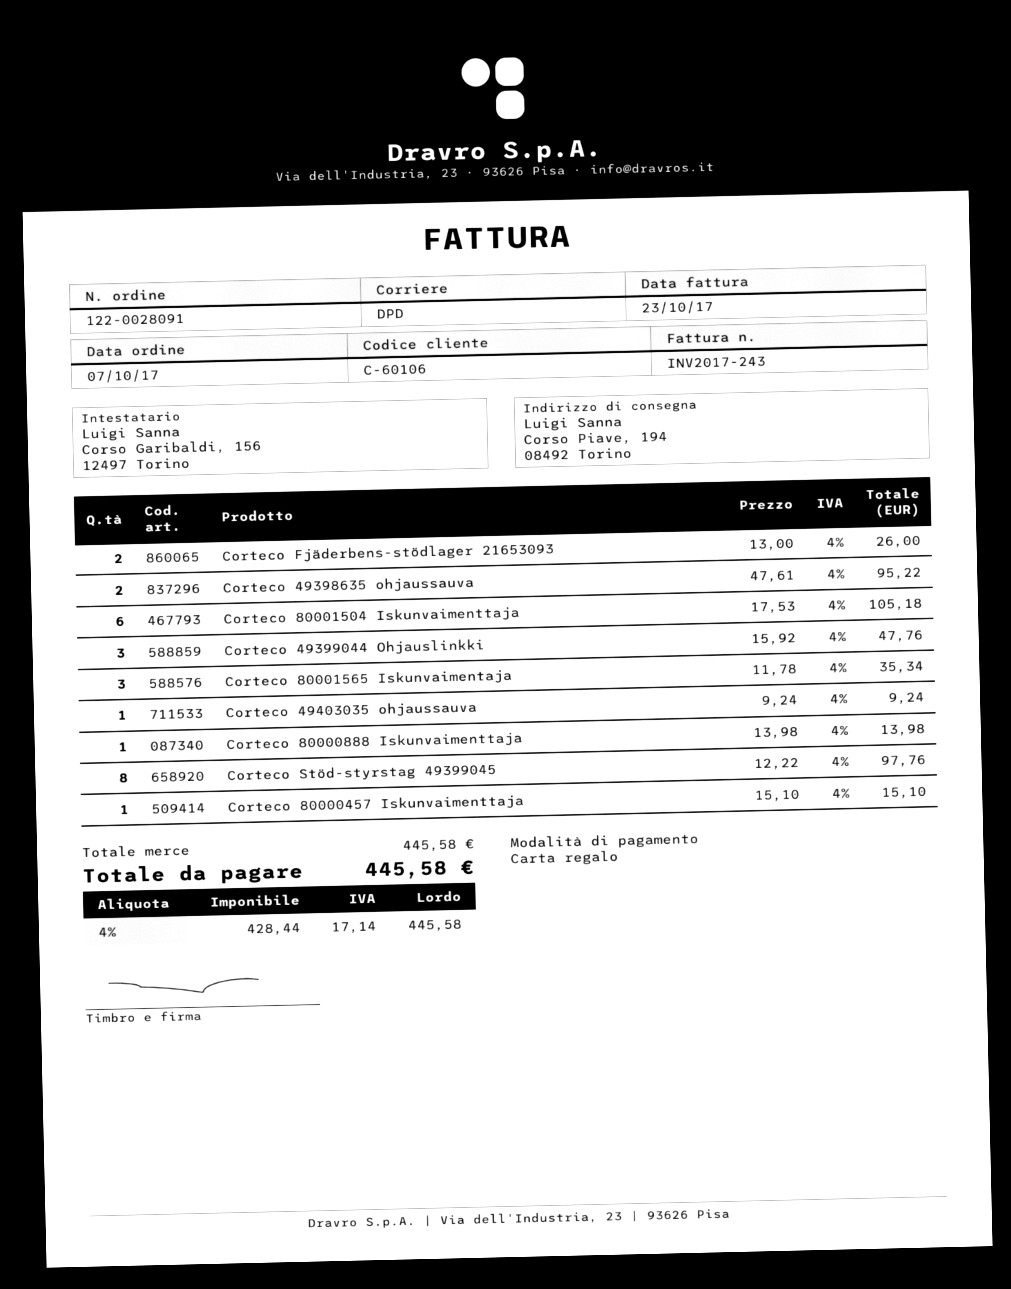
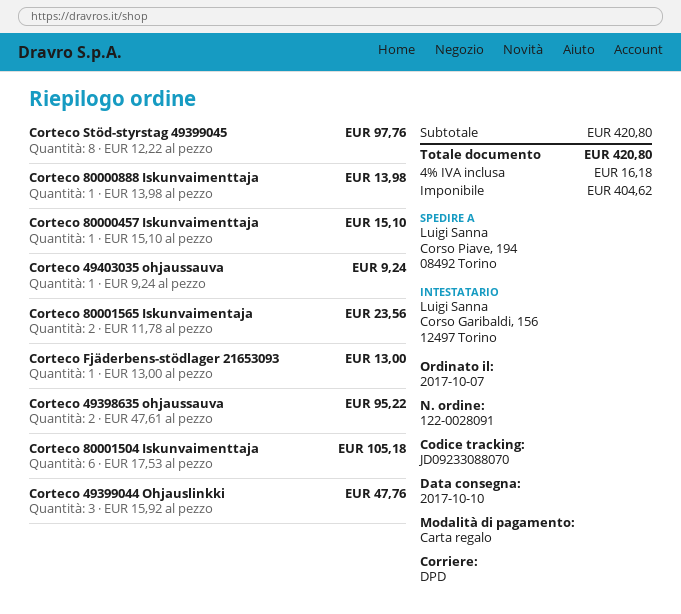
Corteco Fjäderbens-stödlager 21653093: 2 x 13.00 = 26.00 -> 1 x 13.00 = 13.00
Corteco 80001565 Iskunvaimentaja: 3 x 11.78 = 35.34 -> 2 x 11.78 = 23.56
subtotal: 445.58 -> 420.80
net: 428.44 -> 404.62
tax: 4% = 17.14 -> 4% = 16.18
total: 445.58 -> 420.80

